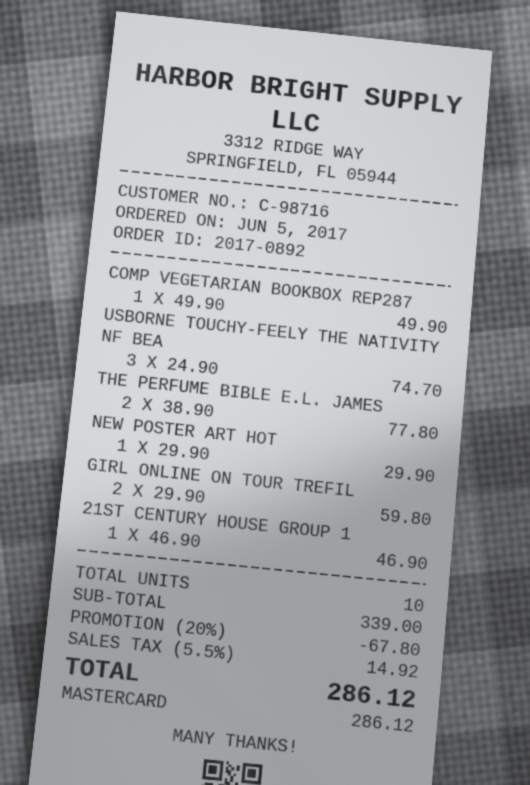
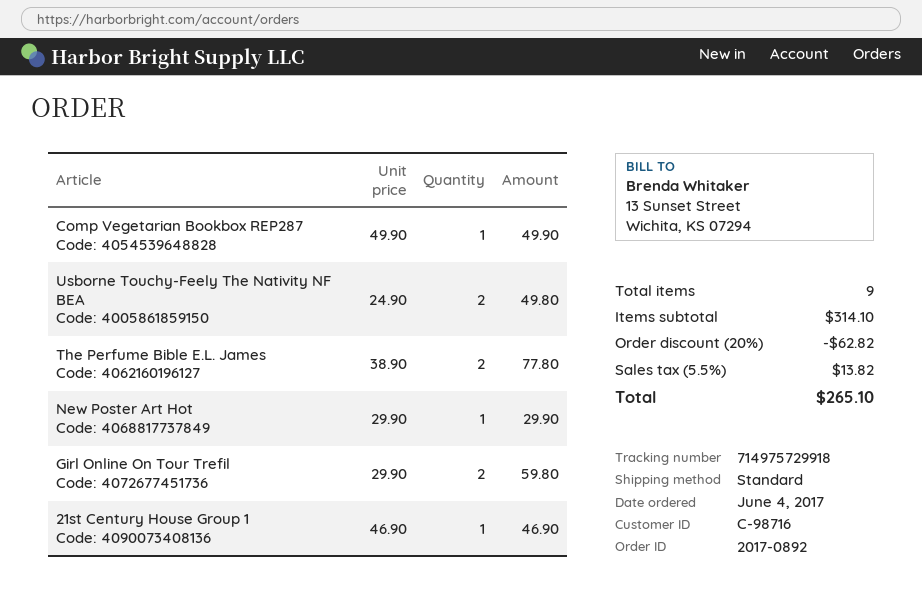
order date: 2017-06-05 -> 2017-06-04
USBORNE TOUCHY-FEELY THE NATIVITY NF BEA: 3 x 24.90 = 74.70 -> 2 x 24.90 = 49.80
total quantity: 10 -> 9
subtotal: 339.00 -> 314.10
discount: 20% = 67.80 -> 20% = 62.82
tax: 5.5% = 14.92 -> 5.5% = 13.82
total: 286.12 -> 265.10

